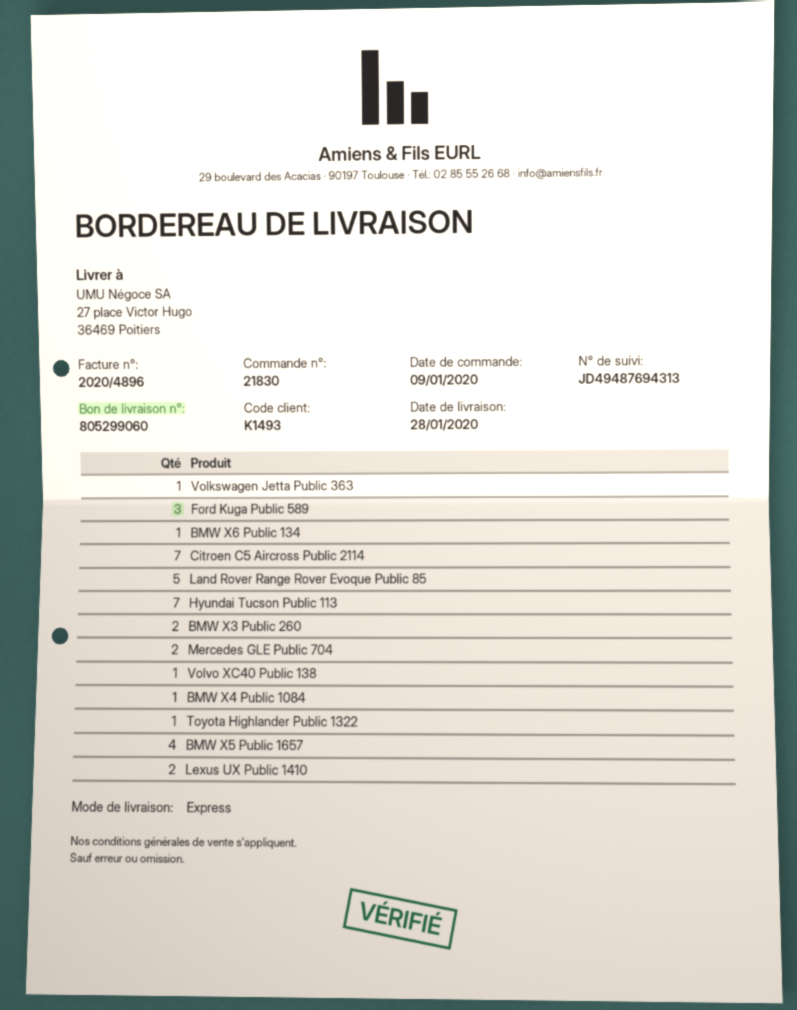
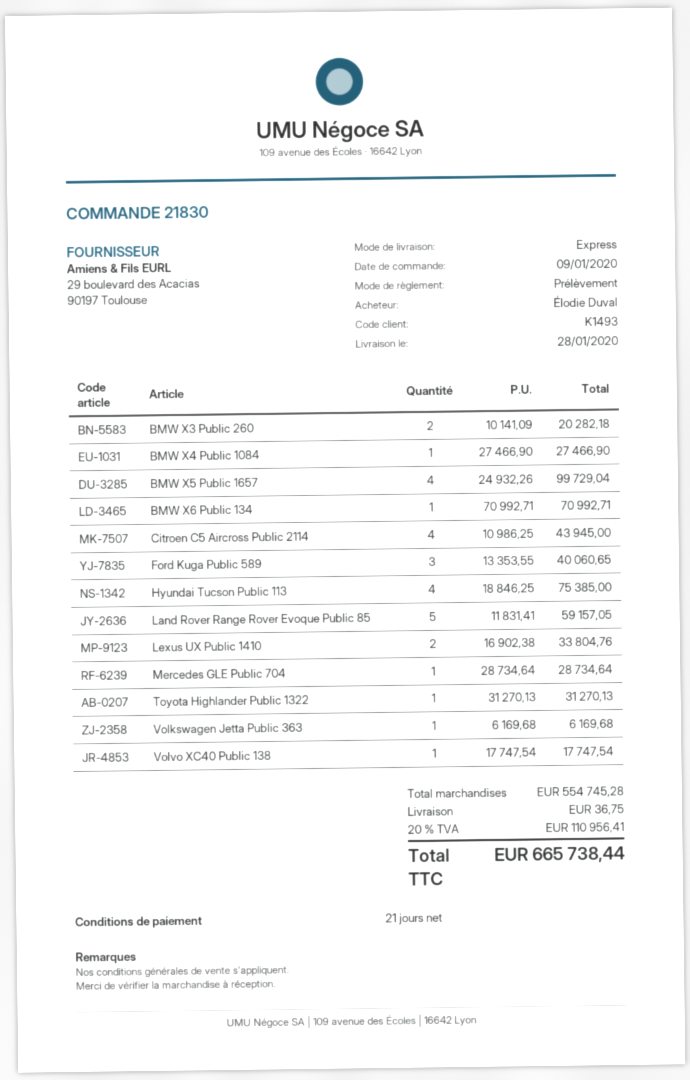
Citroen C5 Aircross Public 2114: 7 -> 4
Hyundai Tucson Public 113: 7 -> 4
Mercedes GLE Public 704: 2 -> 1

